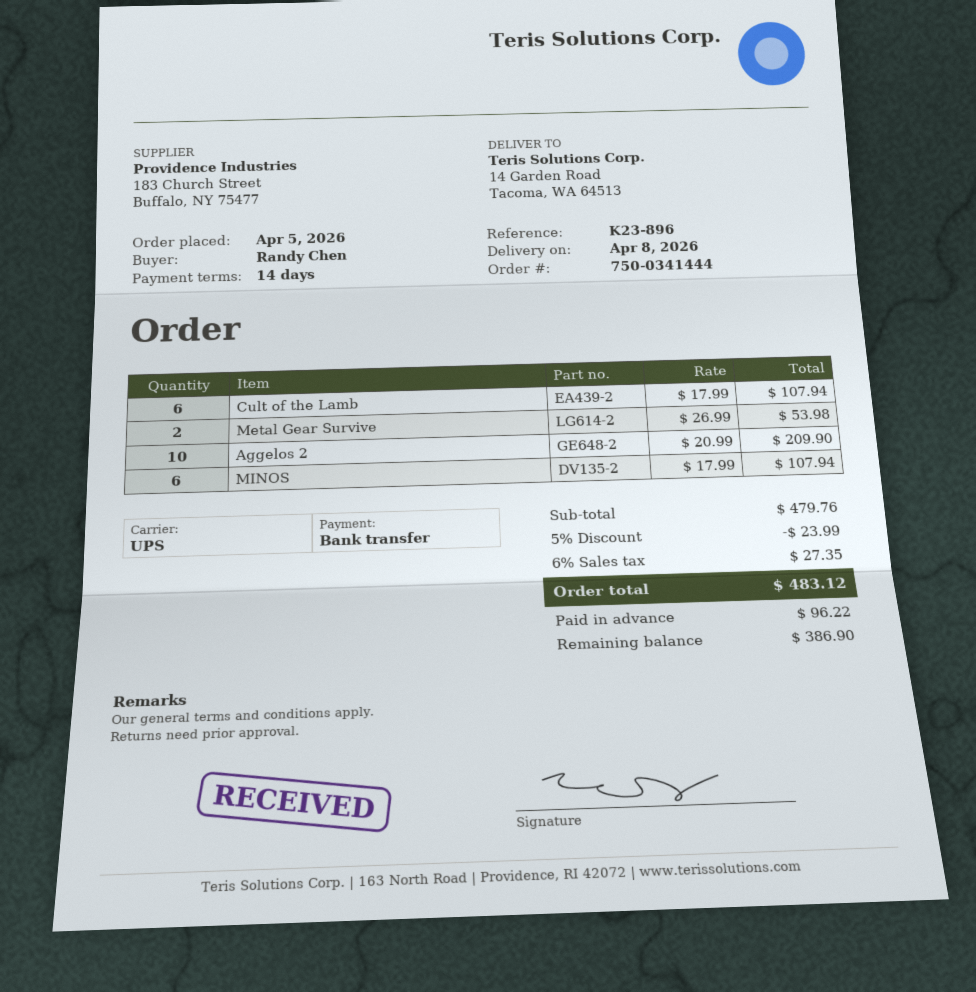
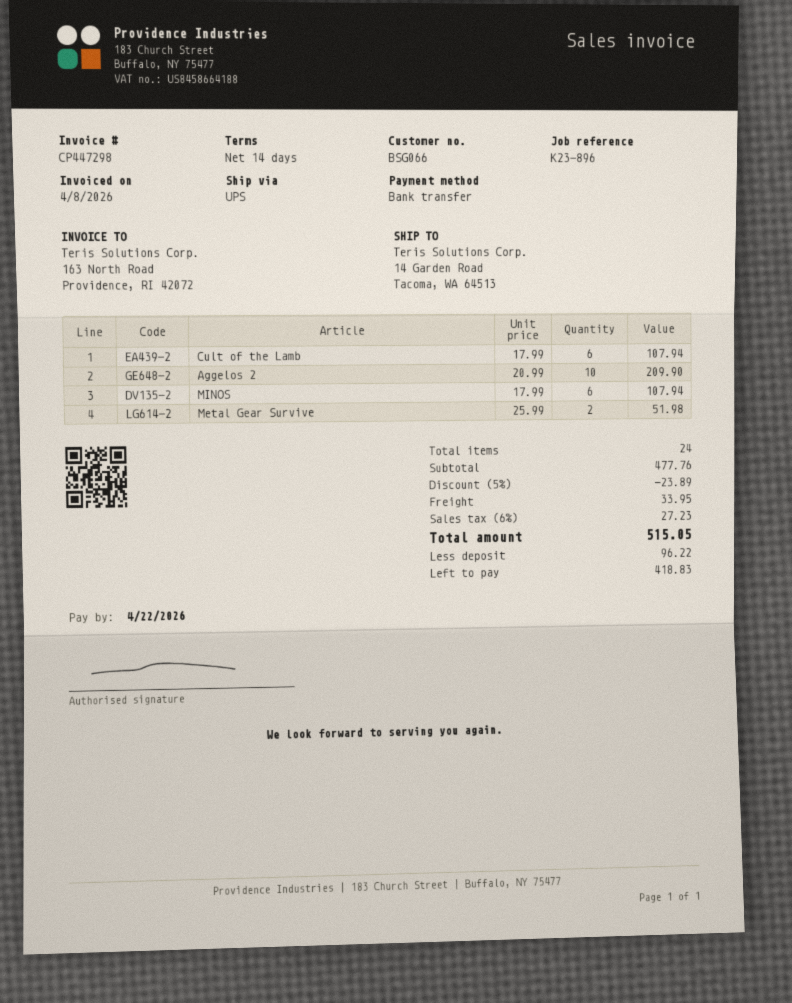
Metal Gear Survive: 2 x 26.99 = 53.98 -> 2 x 25.99 = 51.98
subtotal: 479.76 -> 477.76
discount: 5% = 23.99 -> 5% = 23.89
shipping: none -> 33.95
tax: 6% = 27.35 -> 6% = 27.23
total: 483.12 -> 515.05
balance: 386.90 -> 418.83

